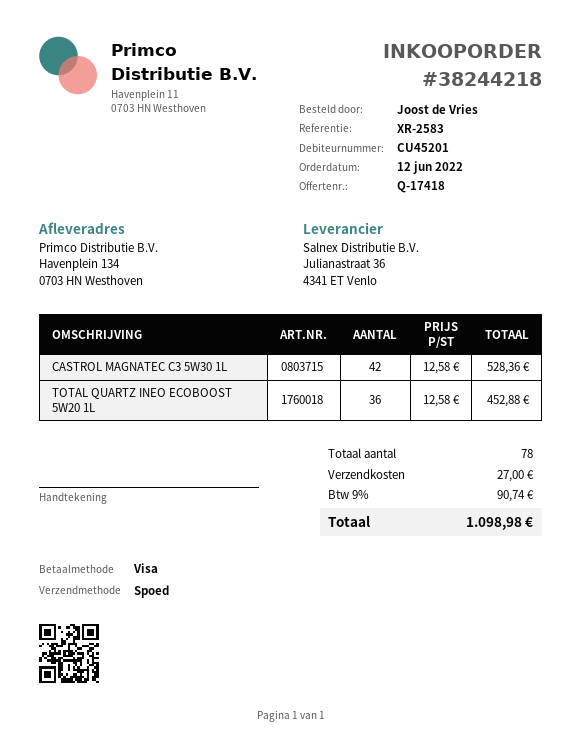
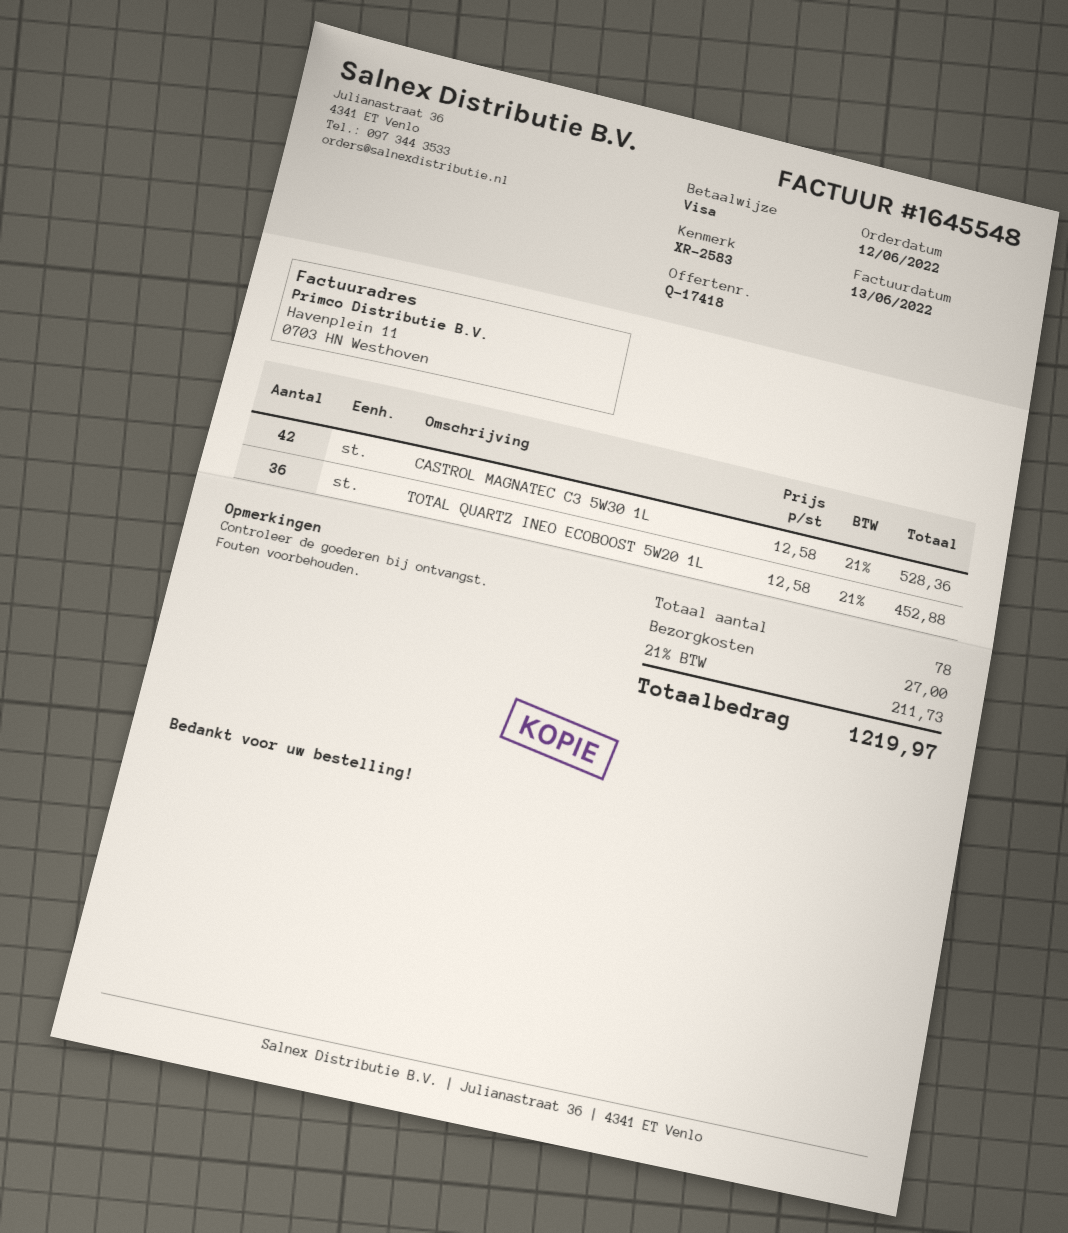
tax: 9% = 90.74 -> 21% = 211.73
total: 1098.98 -> 1219.97

